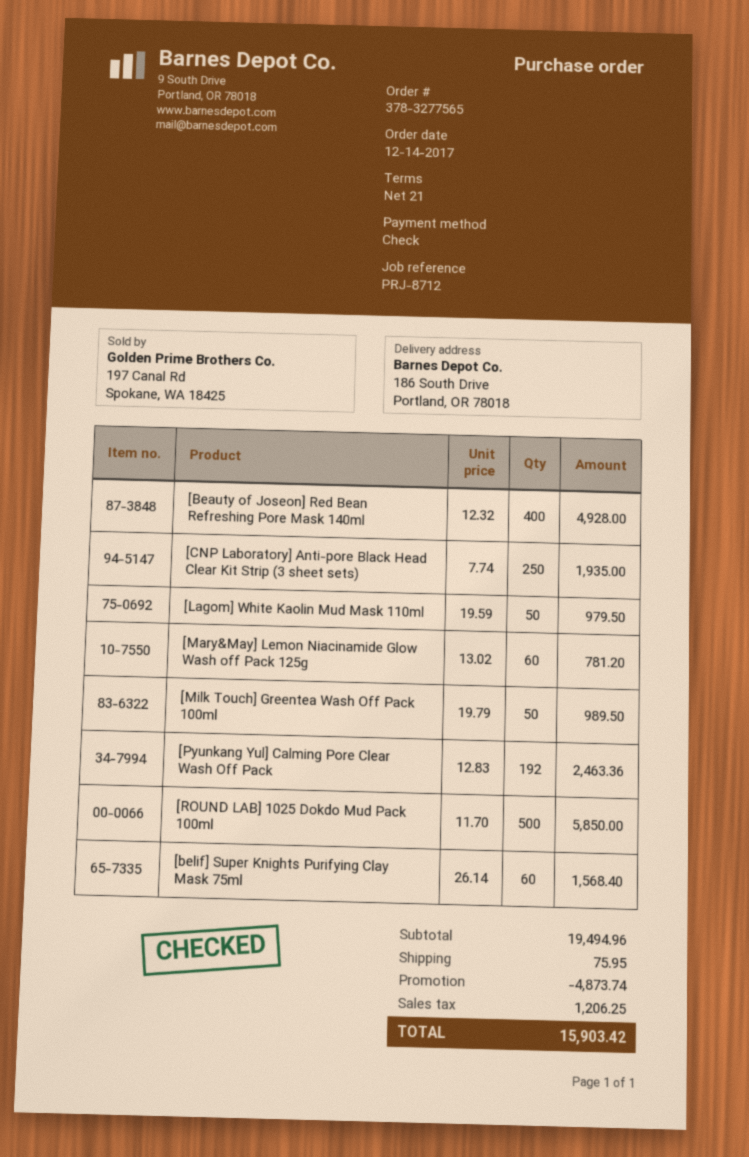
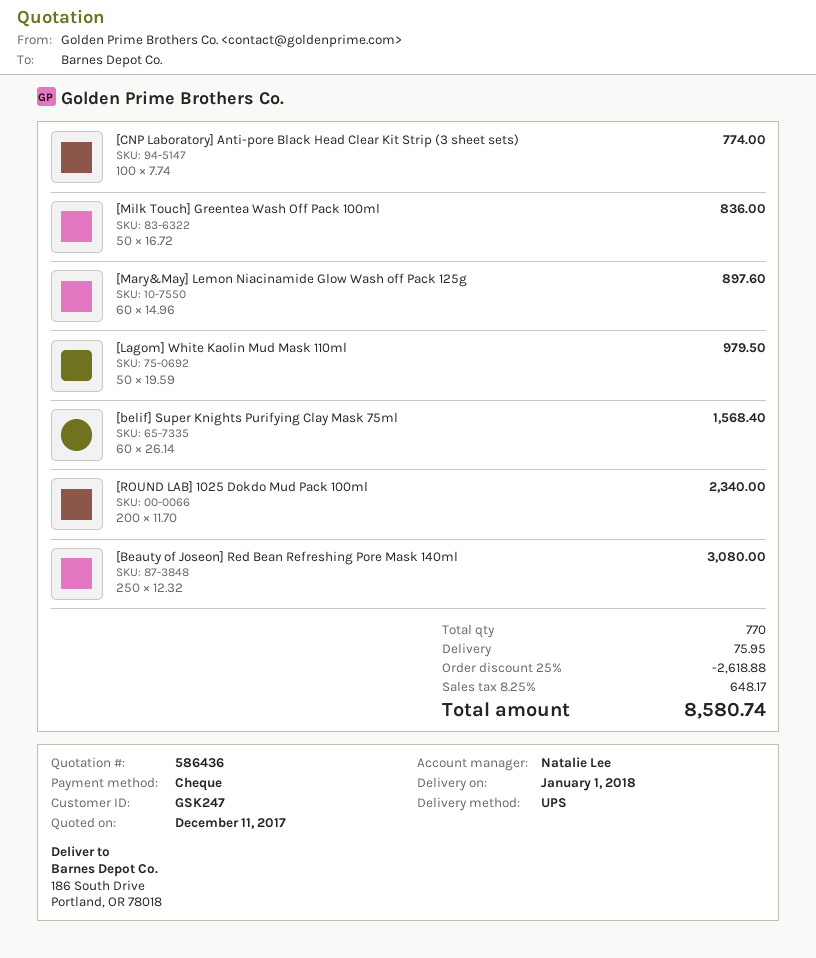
[Beauty of Joseon] Red Bean Refreshing Pore Mask 140ml: 400 x 12.32 = 4928.00 -> 250 x 12.32 = 3080.00
[CNP Laboratory] Anti-pore Black Head Clear Kit Strip (3 sheet sets): 250 x 7.74 = 1935.00 -> 100 x 7.74 = 774.00
[Mary&May] Lemon Niacinamide Glow Wash off Pack 125g: 60 x 13.02 = 781.20 -> 60 x 14.96 = 897.60
[Milk Touch] Greentea Wash Off Pack 100ml: 50 x 19.79 = 989.50 -> 50 x 16.72 = 836.00
[Pyunkang Yul] Calming Pore Clear Wash Off Pack: 192 x 12.83 = 2463.36 -> none
[ROUND LAB] 1025 Dokdo Mud Pack 100ml: 500 x 11.70 = 5850.00 -> 200 x 11.70 = 2340.00
discount: 4873.74 -> 2618.88
tax: 1206.25 -> 648.17
total: 15903.42 -> 8580.74

